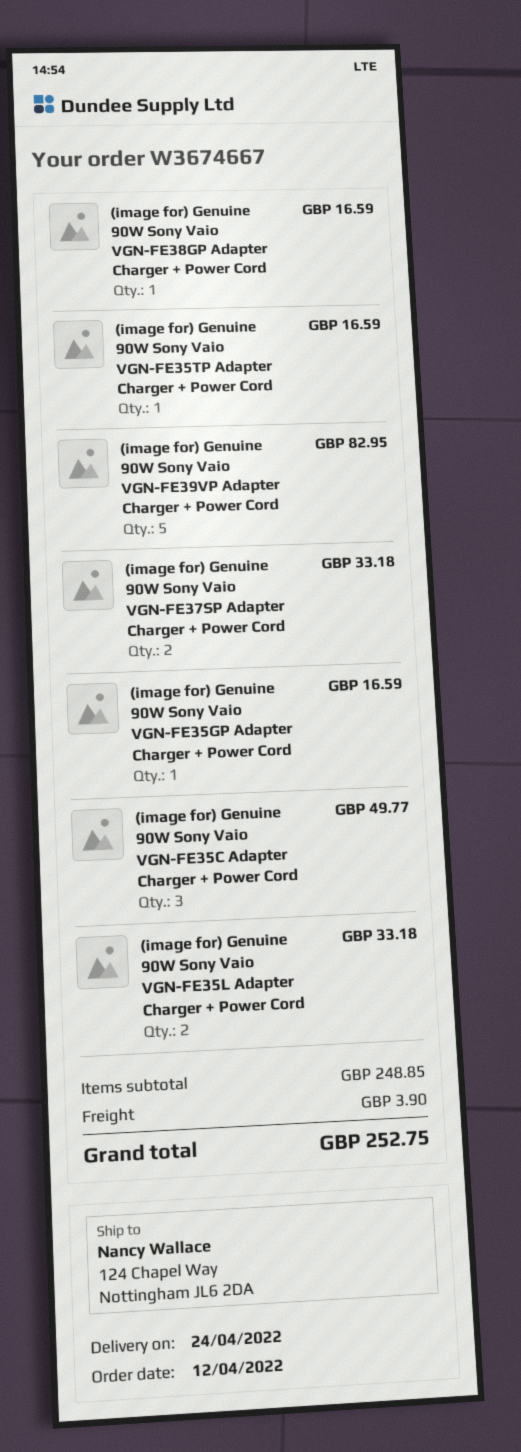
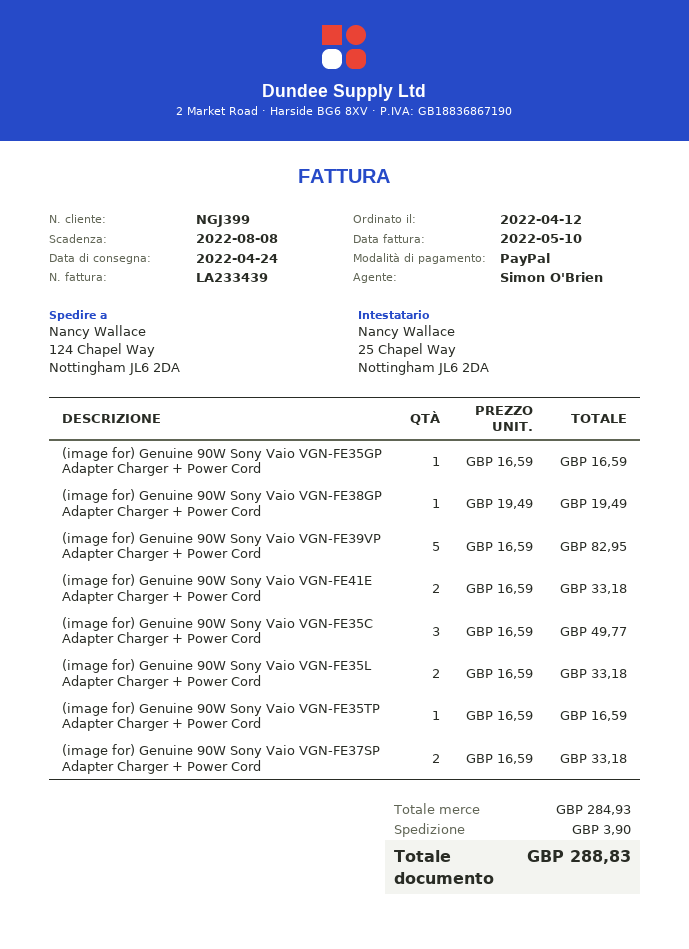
(image for) Genuine 90W Sony Vaio VGN-FE38GP Adapter Charger + Power Cord: 1 for 16.59 -> 1 for 19.49
(image for) Genuine 90W Sony Vaio VGN-FE41E Adapter Charger + Power Cord: none -> 2 for 33.18
subtotal: 248.85 -> 284.93
total: 252.75 -> 288.83

